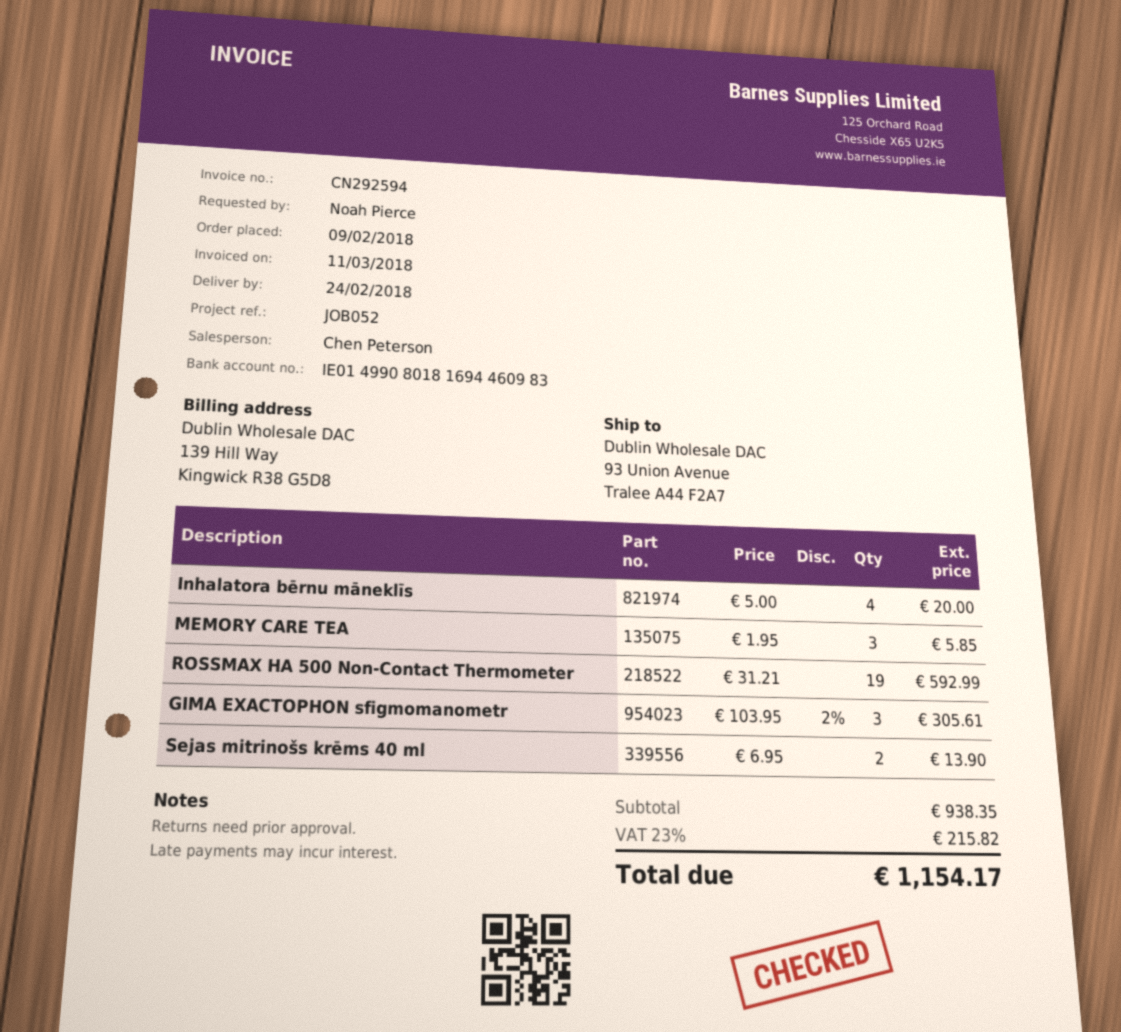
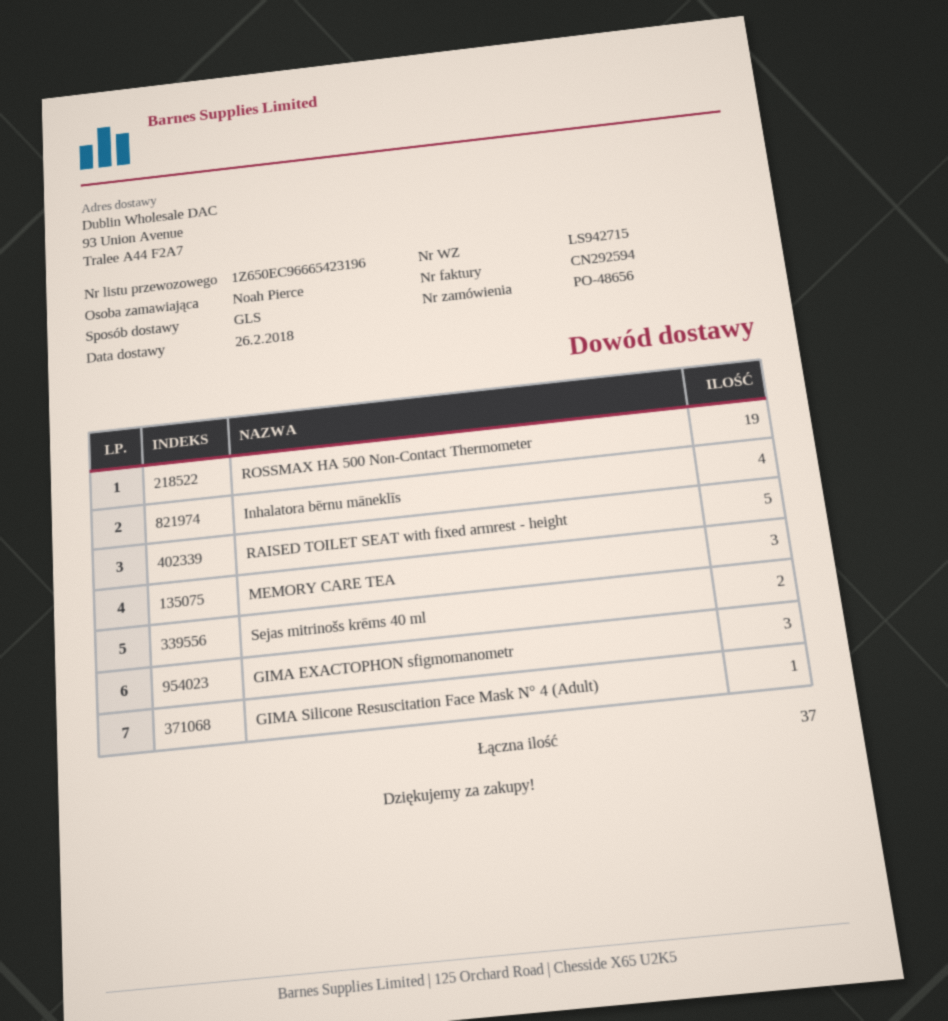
delivery date: 2018-02-24 -> 2018-02-26
RAISED TOILET SEAT with fixed armrest - height: none -> 5
GIMA Silicone Resuscitation Face Mask N° 4 (Adult): none -> 1

